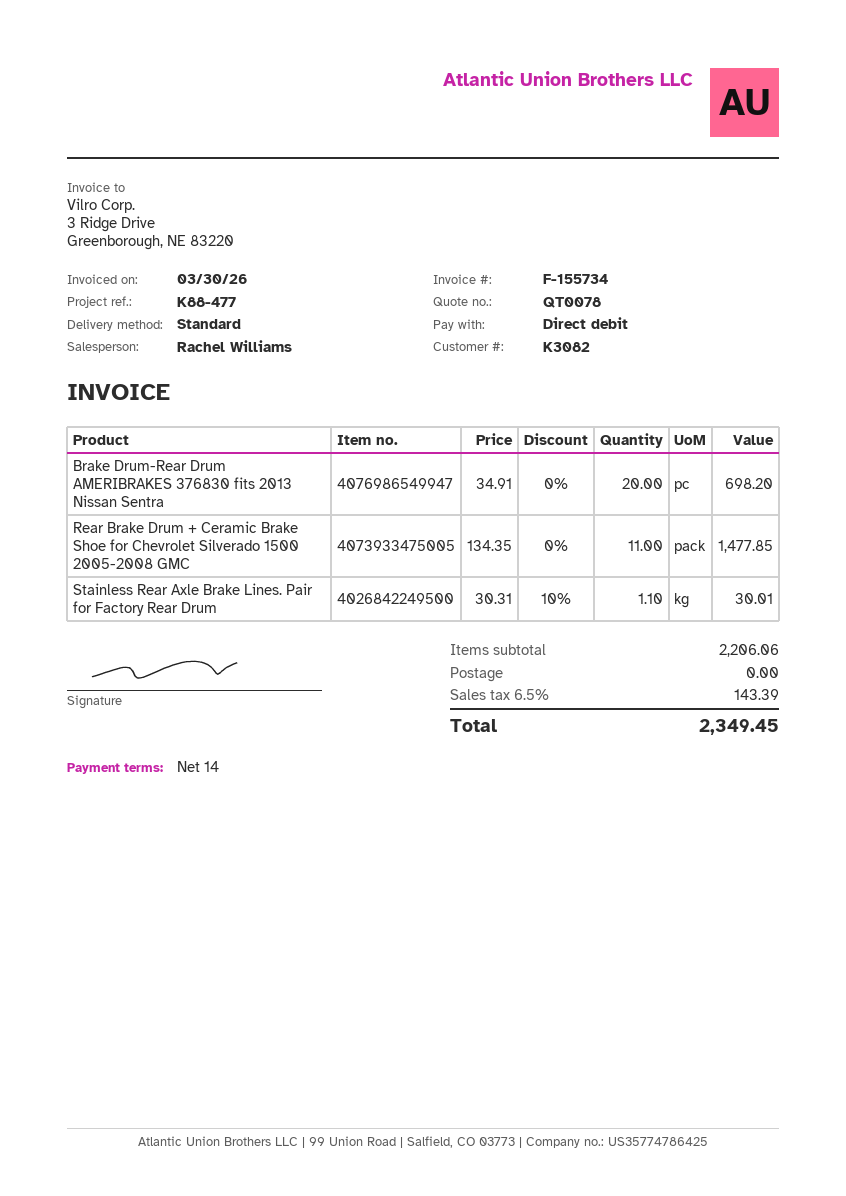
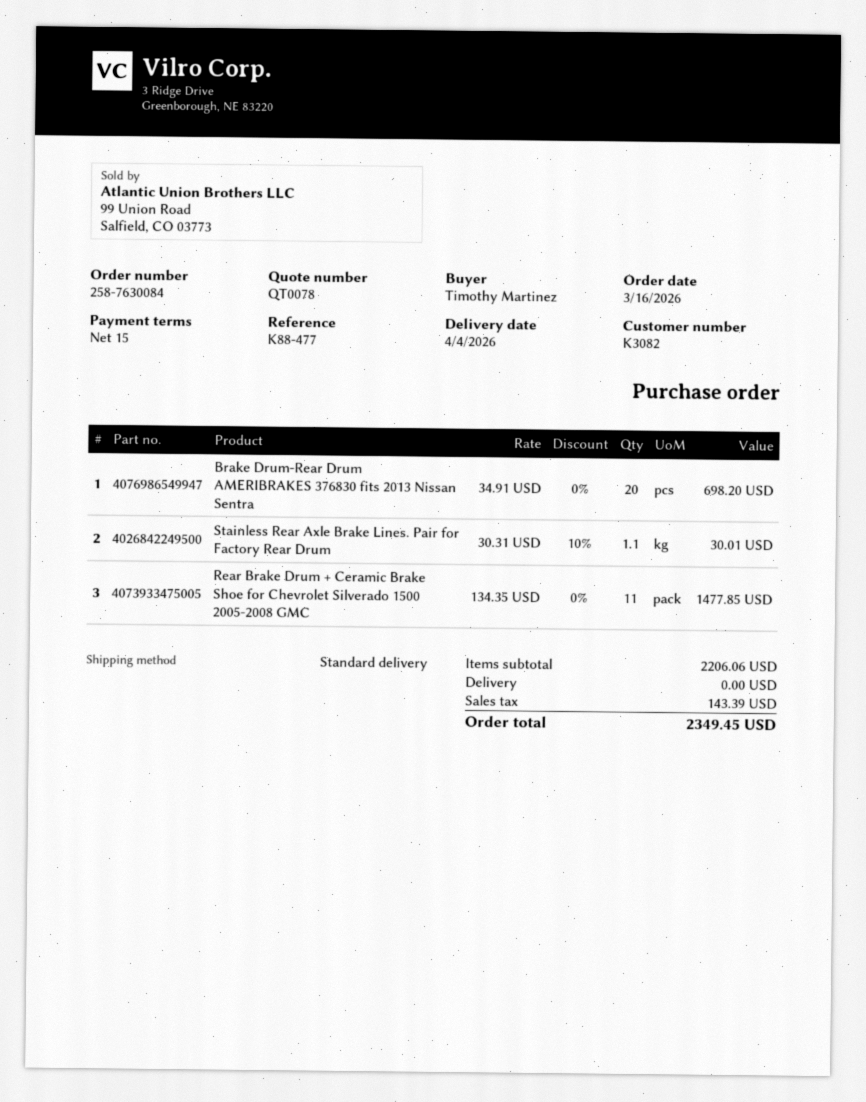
payment terms: 14 days -> 15 days

